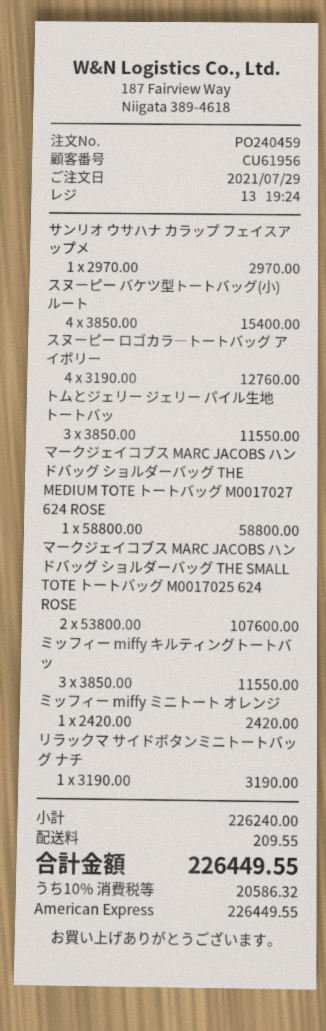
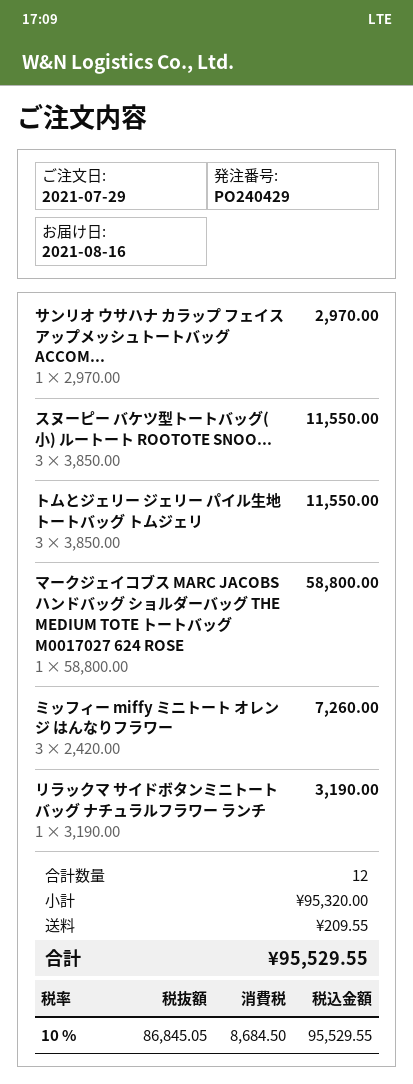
order number: PO240459 -> PO240429
スヌーピー バケツ型トートバッグ(小) ルート: 4 x 3850.00 = 15400.00 -> 3 x 3850.00 = 11550.00
スヌーピー ロゴカラ―トートバッグ アイボリー: 4 x 3190.00 = 12760.00 -> none
マークジェイコブス MARC JACOBS ハンドバッグ ショルダーバッグ THE SMALL TOTE トートバッグ M0017025 624 ROSE: 2 x 53800.00 = 107600.00 -> none
ミッフィー miffy キルティングトートバッ: 3 x 3850.00 = 11550.00 -> none
ミッフィー miffy ミニトート オレンジ: 1 x 2420.00 = 2420.00 -> 3 x 2420.00 = 7260.00
subtotal: 226240.00 -> 95320.00
tax: 10% = 20586.32 -> 10% = 8684.50
total: 226449.55 -> 95529.55

